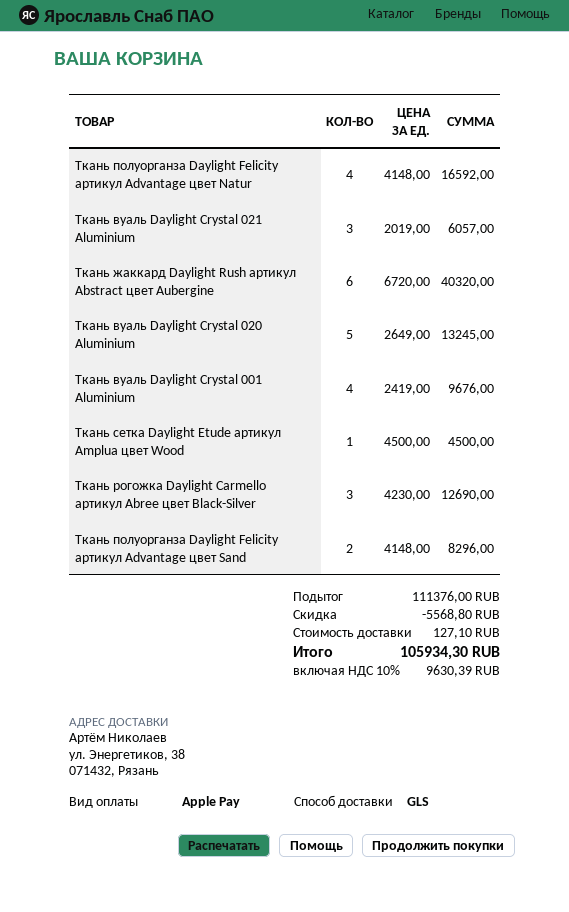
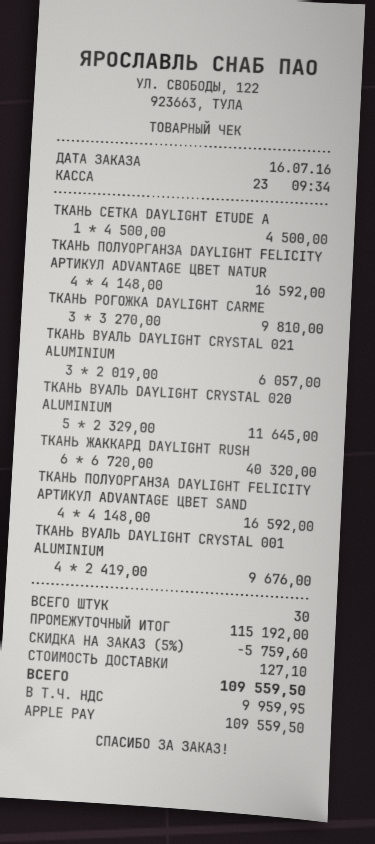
Ткань вуаль Daylight Crystal 020 Aluminium: 5 x 2649.00 = 13245.00 -> 5 x 2329.00 = 11645.00
Ткань рогожка Daylight Carmello артикул Abree цвет Black-Silver: 3 x 4230.00 = 12690.00 -> 3 x 3270.00 = 9810.00
Ткань полуорганза Daylight Felicity артикул Advantage цвет Sand: 2 x 4148.00 = 8296.00 -> 4 x 4148.00 = 16592.00
subtotal: 111376.00 -> 115192.00
discount: 5568.80 -> 5759.60
tax: 9630.39 -> 9959.95
total: 105934.30 -> 109559.50

